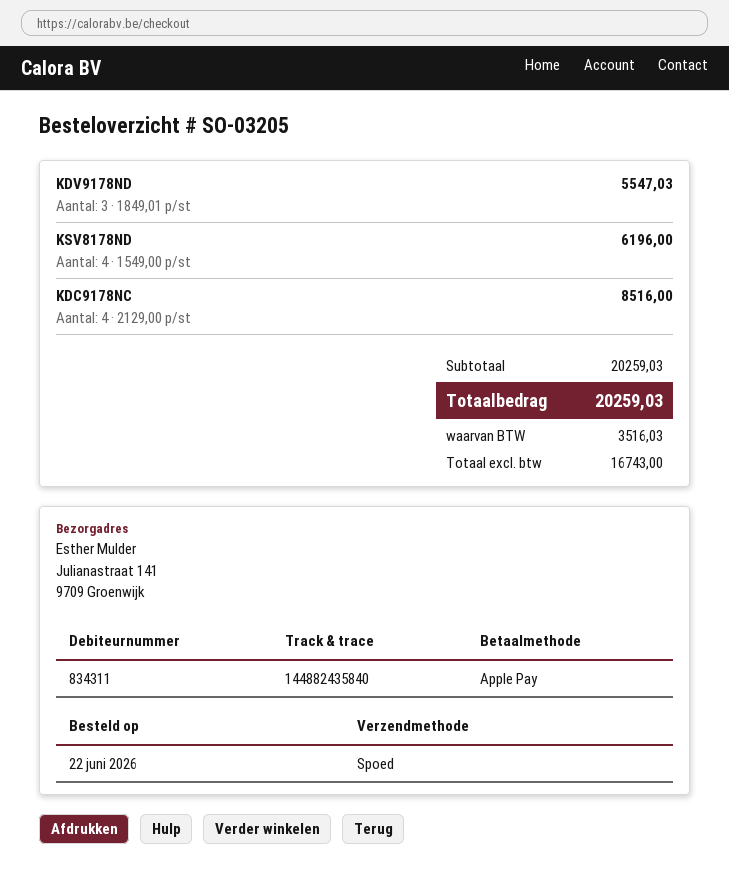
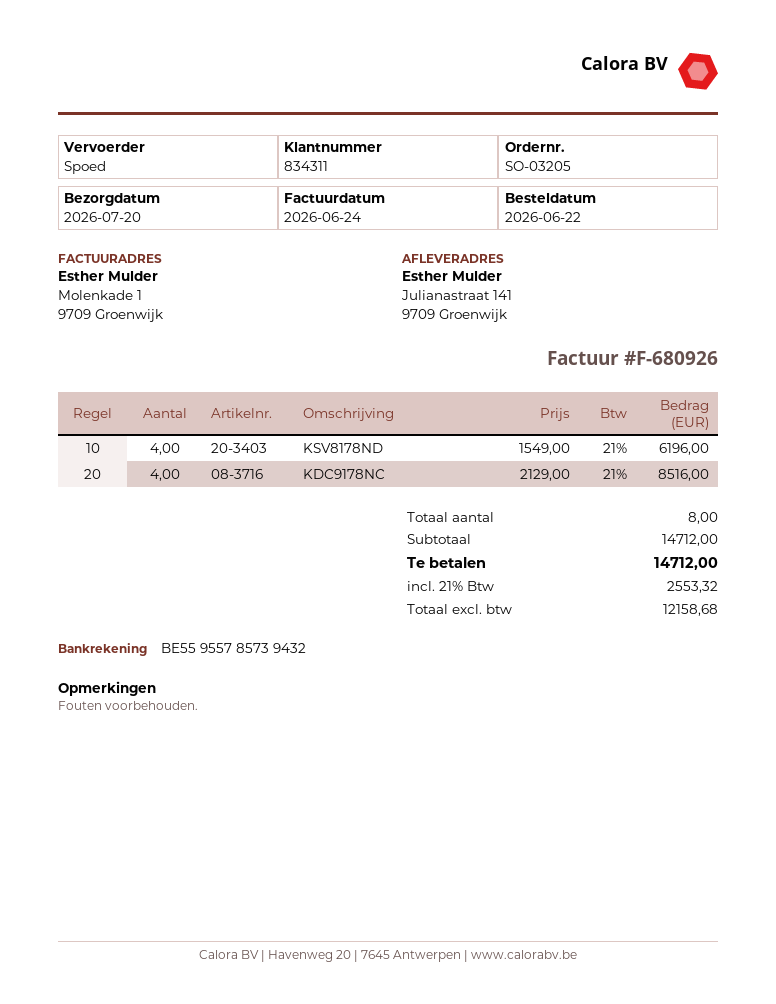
KDV9178ND: 3 x 1849.01 = 5547.03 -> none
subtotal: 20259.03 -> 14712.00
net: 16743.00 -> 12158.68
tax: 3516.03 -> 2553.32
total: 20259.03 -> 14712.00

